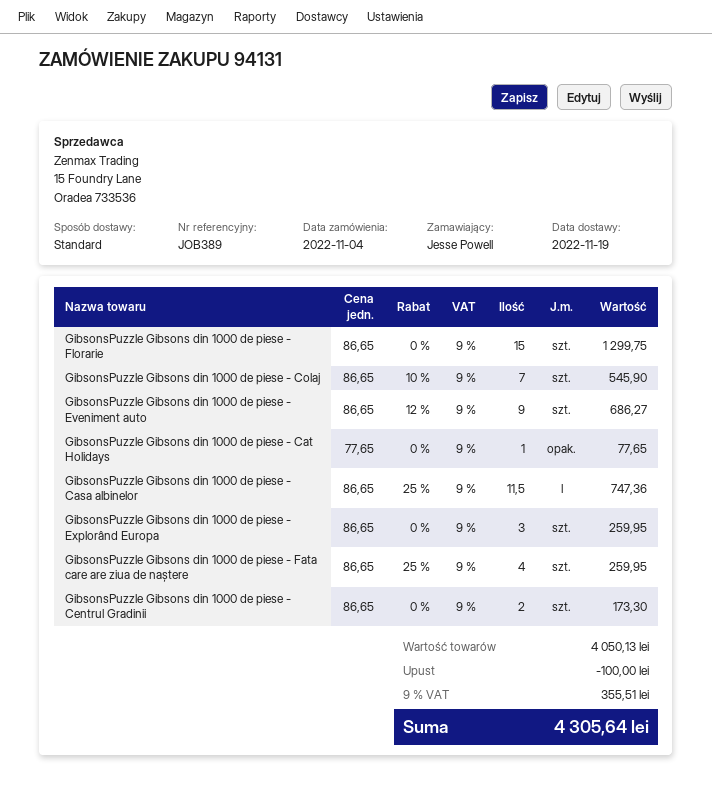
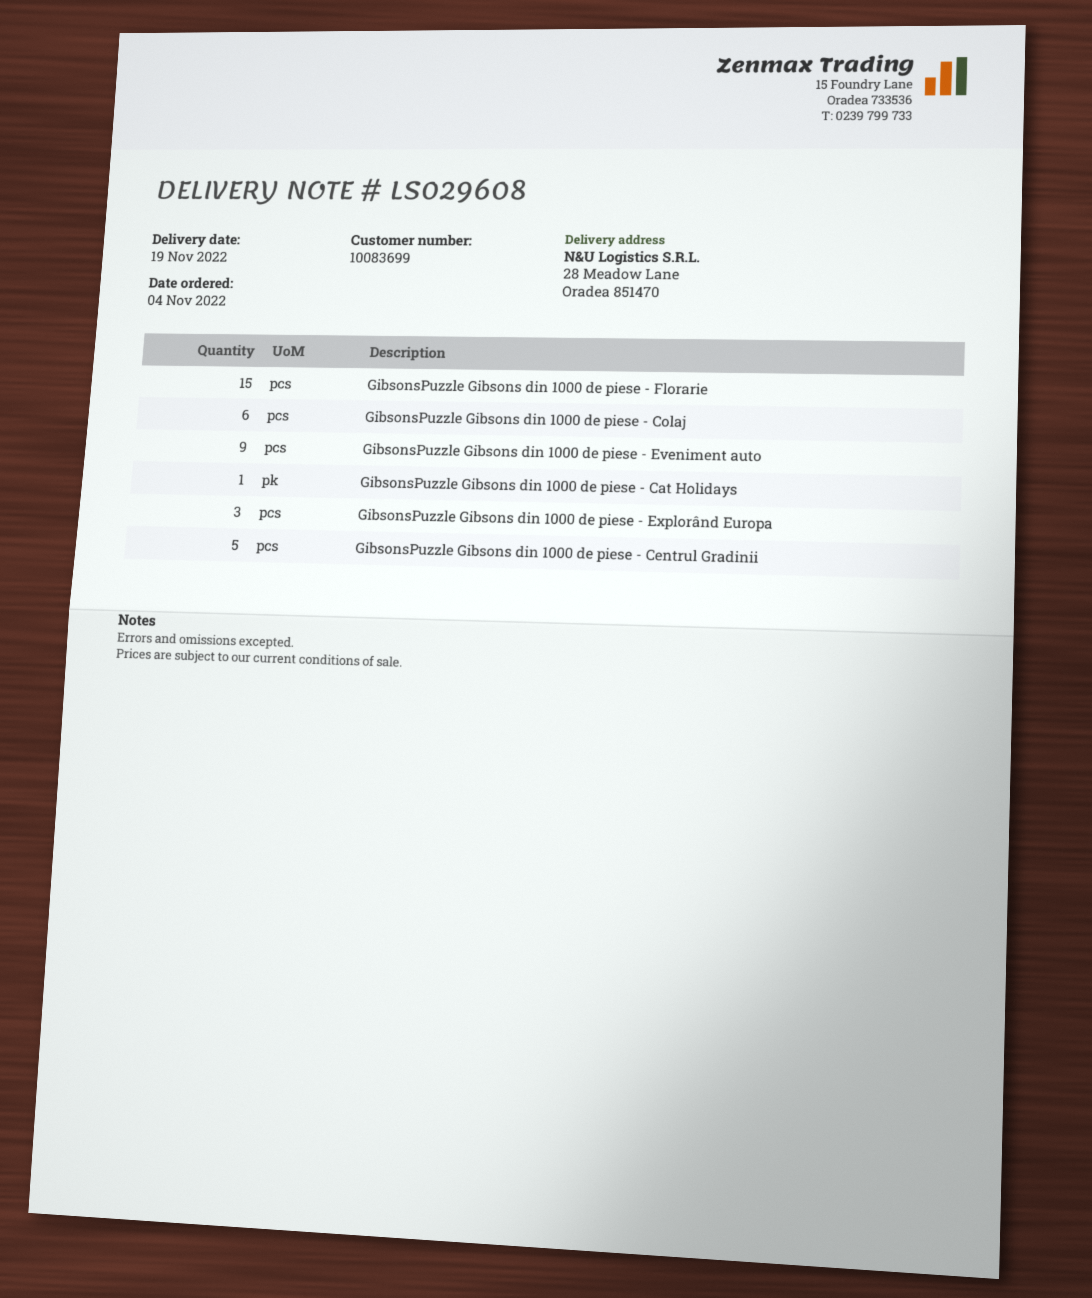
GibsonsPuzzle Gibsons din 1000 de piese - Colaj: 7 -> 6
GibsonsPuzzle Gibsons din 1000 de piese - Casa albinelor: 11.5 -> none
GibsonsPuzzle Gibsons din 1000 de piese - Fata care are ziua de naștere: 4 -> none
GibsonsPuzzle Gibsons din 1000 de piese - Centrul Gradinii: 2 -> 5

